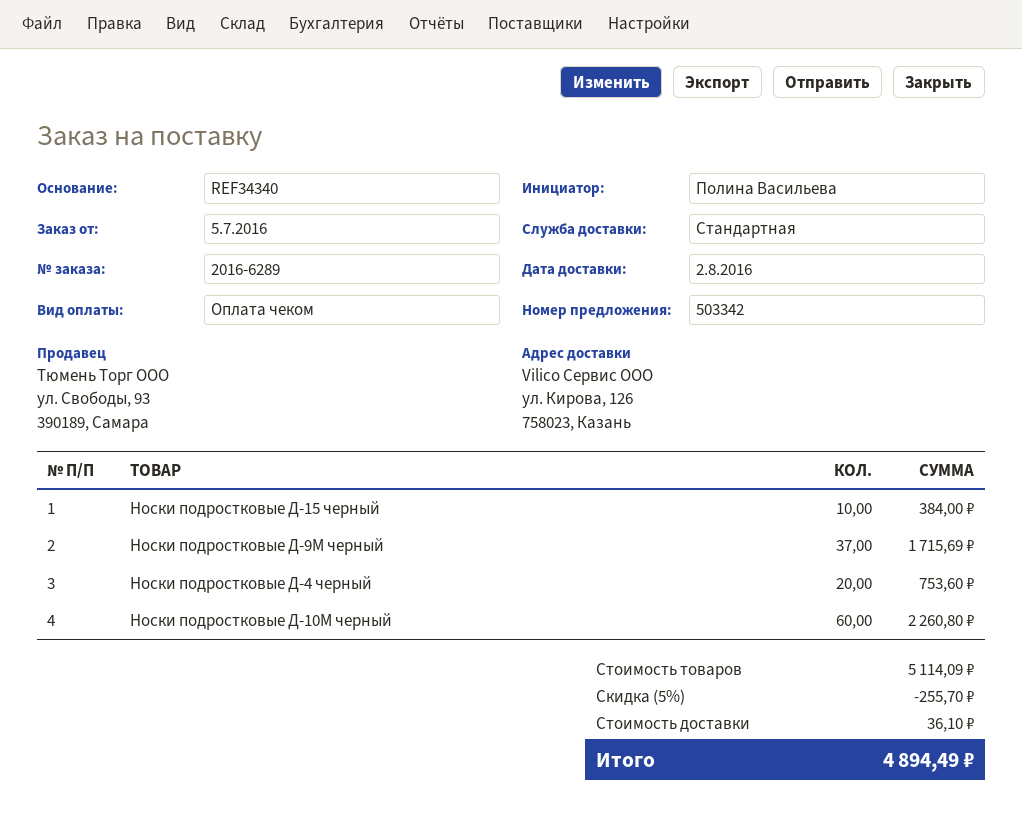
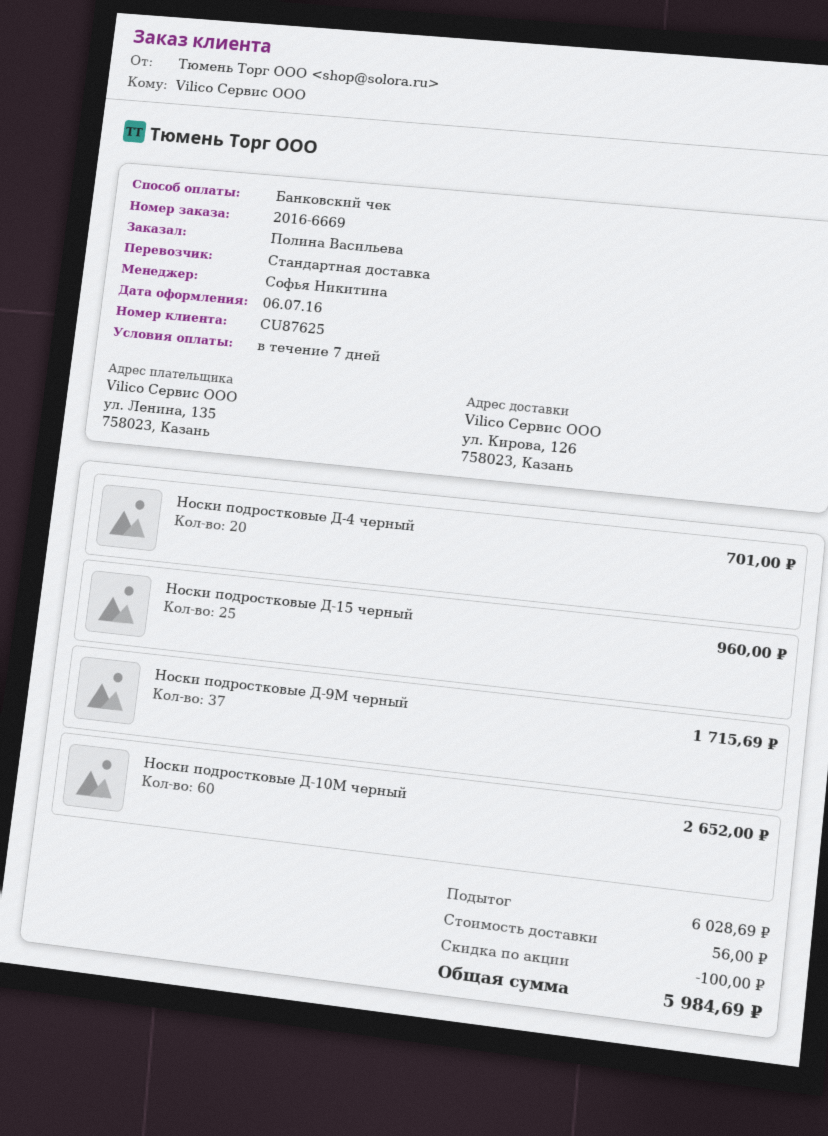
order number: 2016-6289 -> 2016-6669
order date: 2016-07-05 -> 2016-07-06
Носки подростковые Д-15 черный: 10 for 384.00 -> 25 for 960.00
Носки подростковые Д-4 черный: 20 for 753.60 -> 20 for 701.00
Носки подростковые Д-10М черный: 60 for 2260.80 -> 60 for 2652.00
subtotal: 5114.09 -> 6028.69
discount: 255.70 -> 100.00
shipping: 36.10 -> 56.00
total: 4894.49 -> 5984.69

